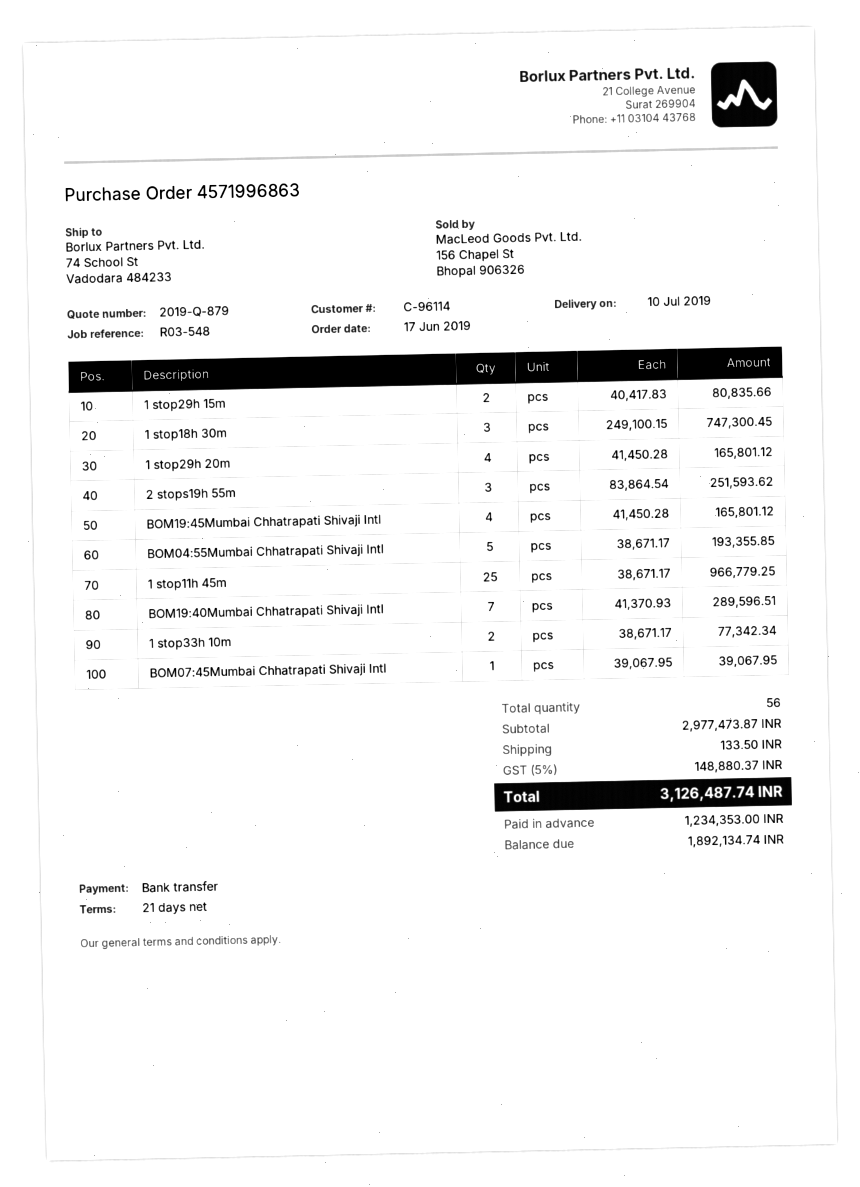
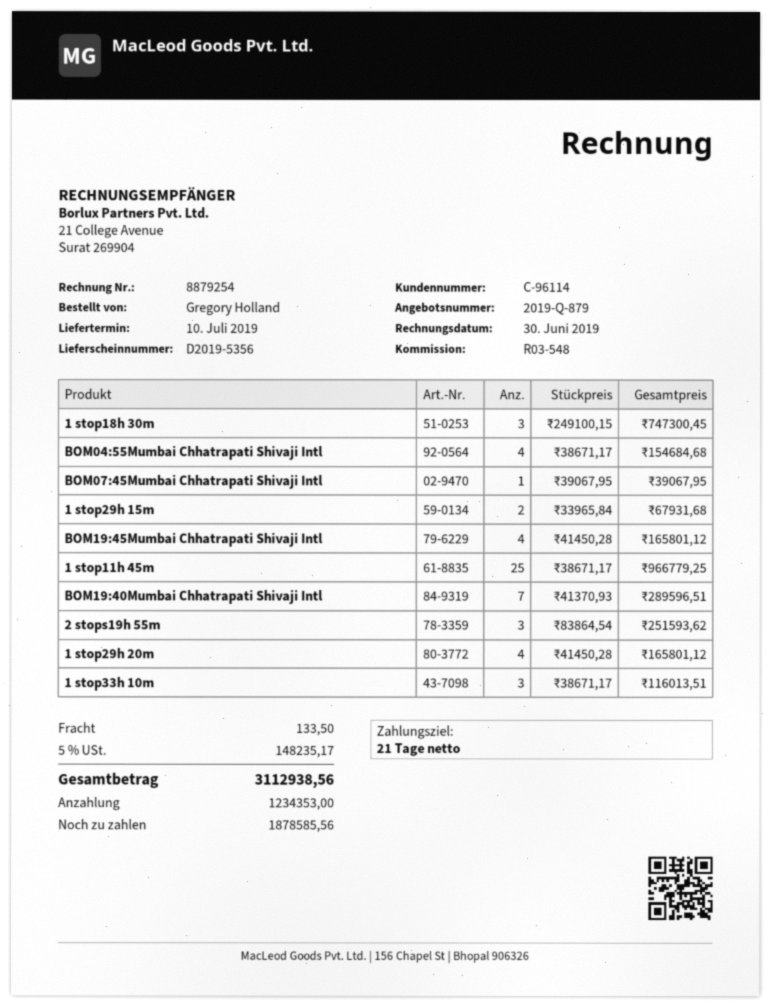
1 stop29h 15m: 2 x 40417.83 = 80835.66 -> 2 x 33965.84 = 67931.68
BOM04:55Mumbai Chhatrapati Shivaji Intl: 5 x 38671.17 = 193355.85 -> 4 x 38671.17 = 154684.68
1 stop33h 10m: 2 x 38671.17 = 77342.34 -> 3 x 38671.17 = 116013.51
tax: 5% = 148880.37 -> 5% = 148235.17
total: 3126487.74 -> 3112938.56
balance: 1892134.74 -> 1878585.56

